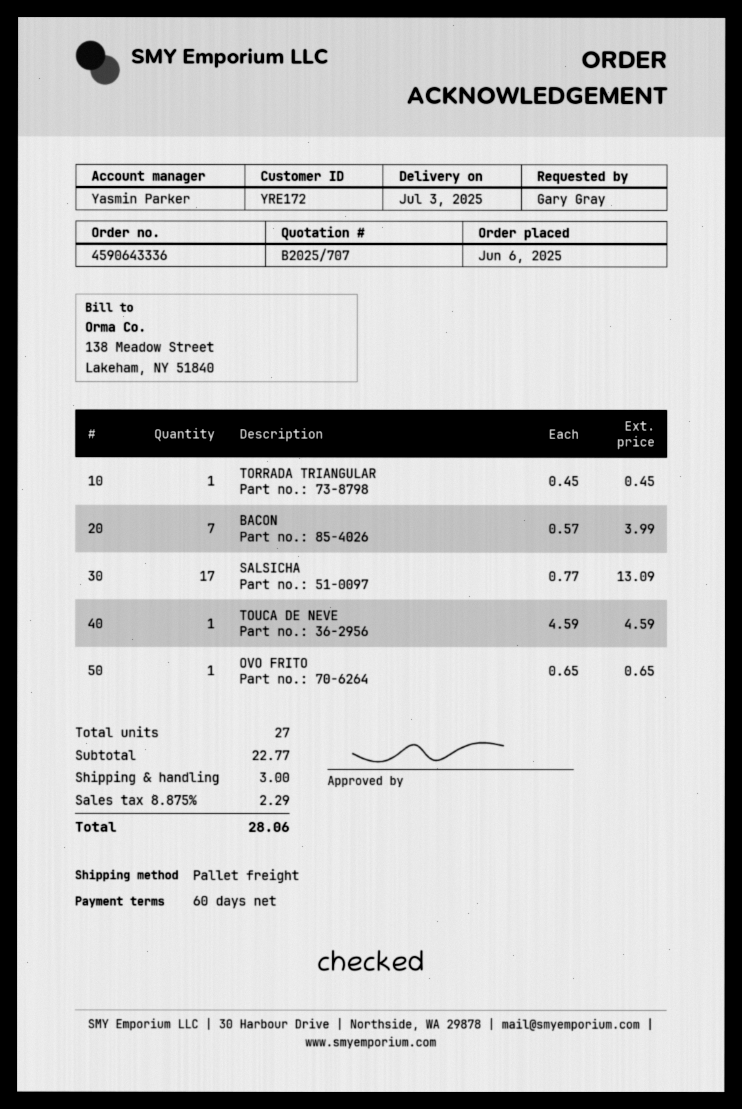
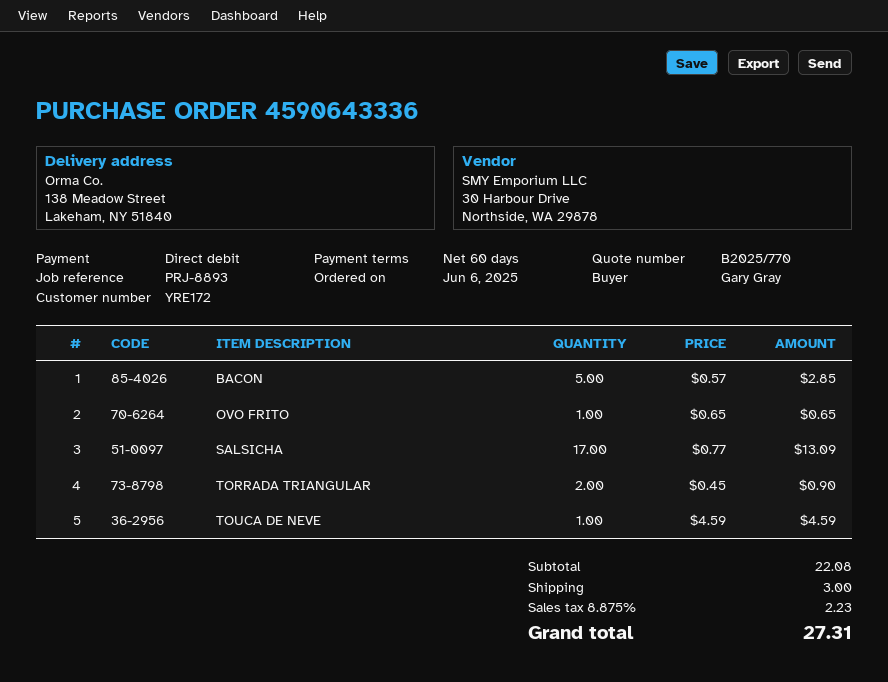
quote number: B2025/707 -> B2025/770
TORRADA TRIANGULAR: 1 x 0.45 = 0.45 -> 2 x 0.45 = 0.90
BACON: 7 x 0.57 = 3.99 -> 5 x 0.57 = 2.85
subtotal: 22.77 -> 22.08
tax: 8.875% = 2.29 -> 8.875% = 2.23
total: 28.06 -> 27.31

